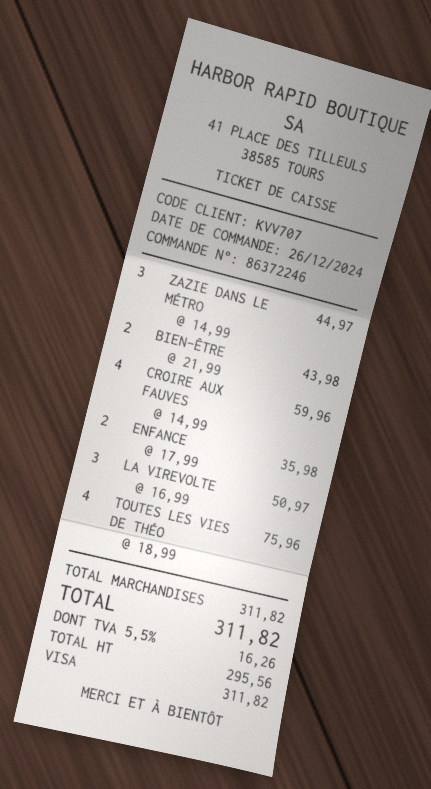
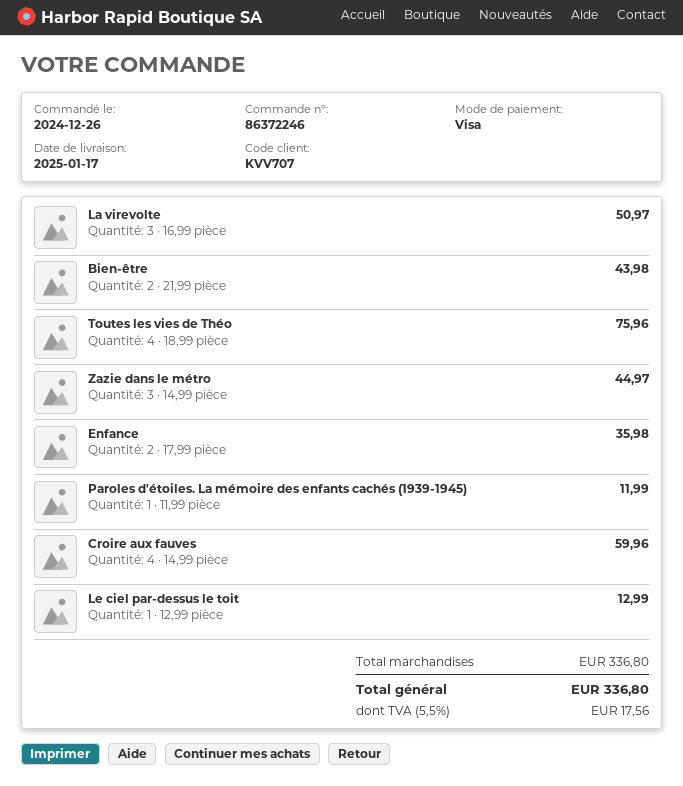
Paroles d'étoiles. La mémoire des enfants cachés (1939-1945): none -> 1 x 11.99 = 11.99
Le ciel par-dessus le toit: none -> 1 x 12.99 = 12.99
subtotal: 311.82 -> 336.80
tax: 5.5% = 16.26 -> 5.5% = 17.56
total: 311.82 -> 336.80

